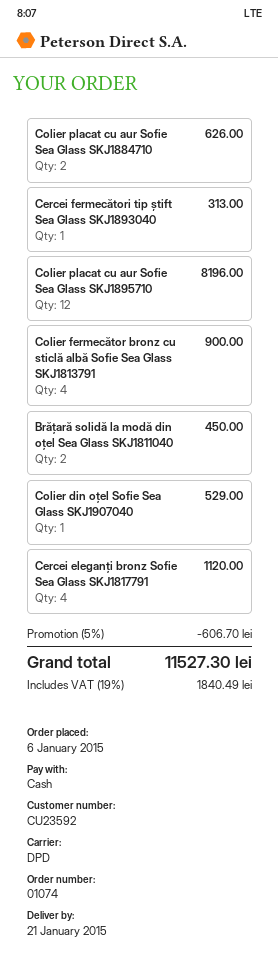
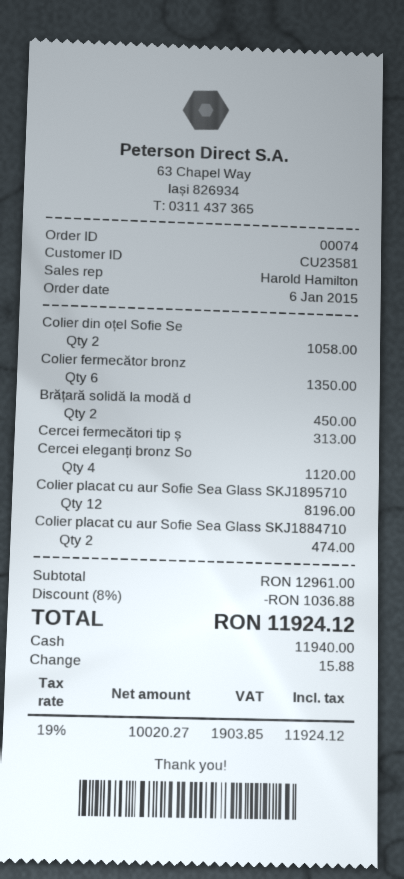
order number: 01074 -> 00074
customer number: CU23592 -> CU23581
Colier placat cu aur Sofie Sea Glass SKJ1884710: 2 for 626.00 -> 2 for 474.00
Colier fermecător bronz cu sticlă albă Sofie Sea Glass SKJ1813791: 4 for 900.00 -> 6 for 1350.00
Colier din oțel Sofie Sea Glass SKJ1907040: 1 for 529.00 -> 2 for 1058.00
discount: 5% = 606.70 -> 8% = 1036.88
tax: 19% = 1840.49 -> 19% = 1903.85
total: 11527.30 -> 11924.12

